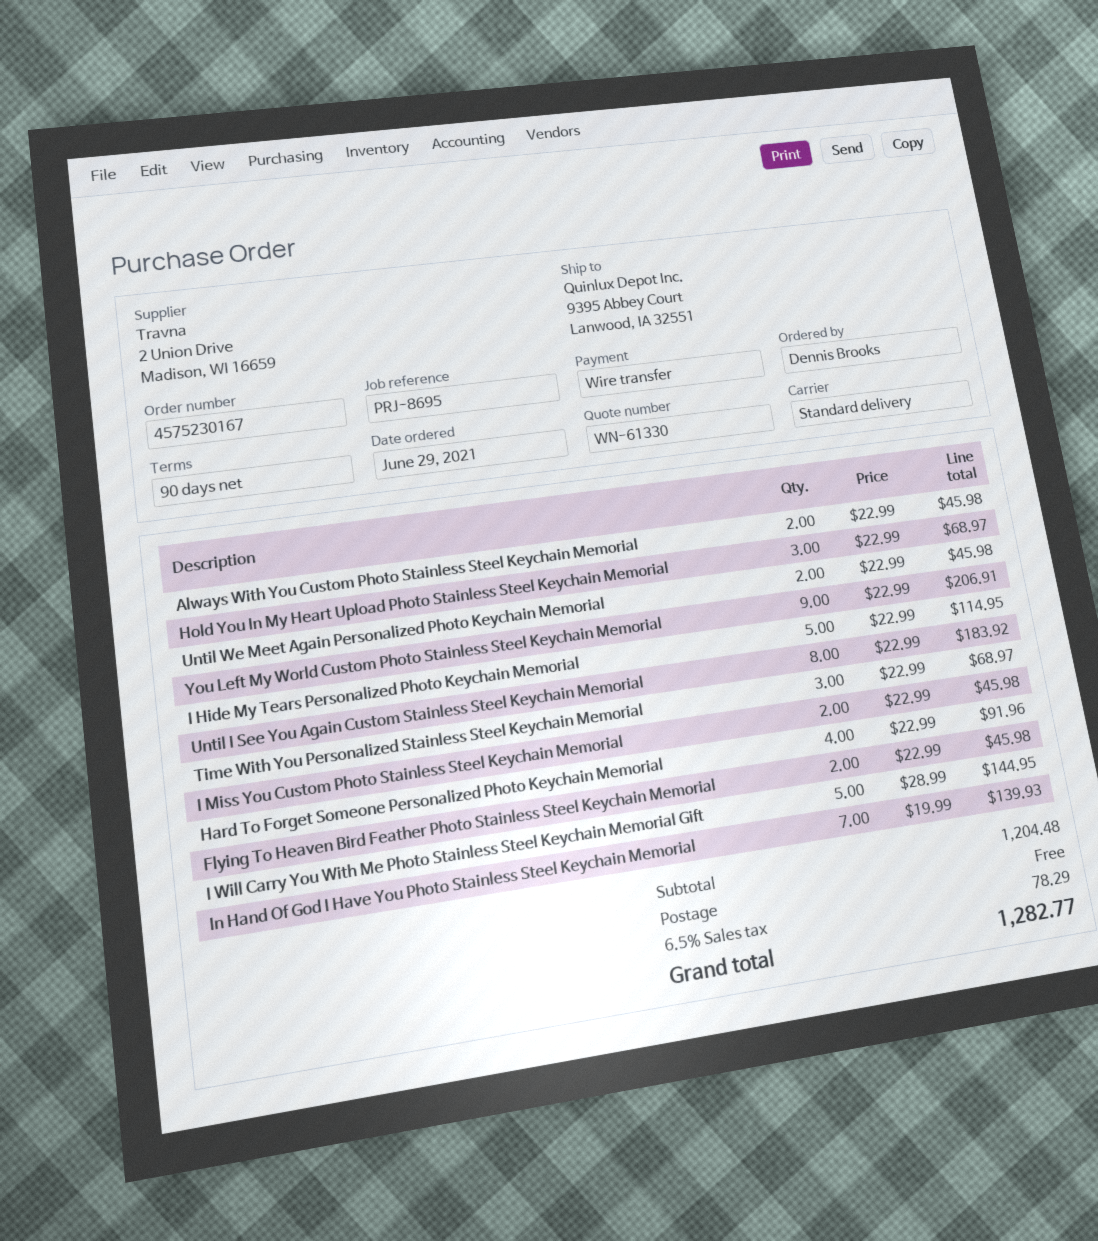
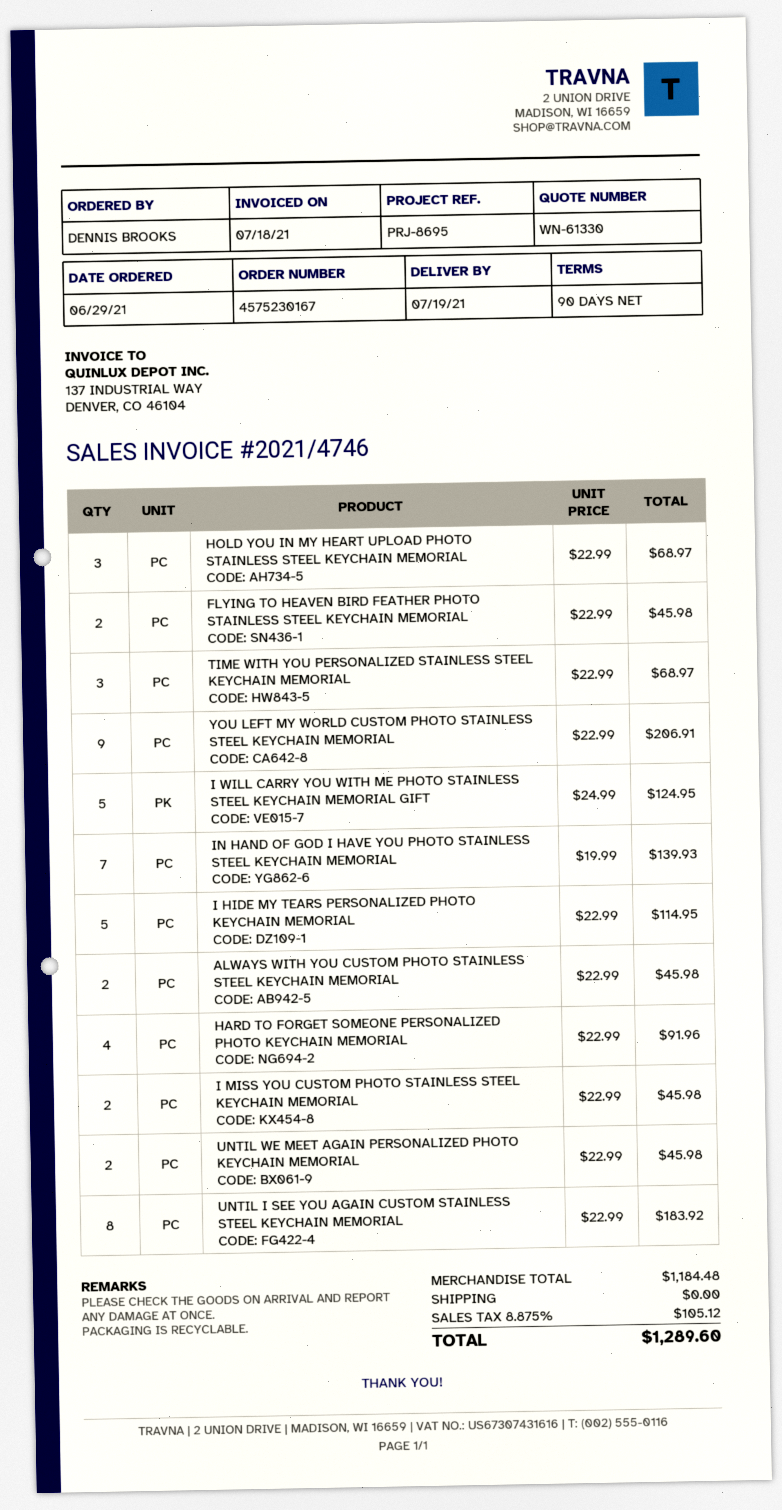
I Will Carry You With Me Photo Stainless Steel Keychain Memorial Gift: 5 x 28.99 = 144.95 -> 5 x 24.99 = 124.95
subtotal: 1204.48 -> 1184.48
tax: 6.5% = 78.29 -> 8.875% = 105.12
total: 1282.77 -> 1289.60

